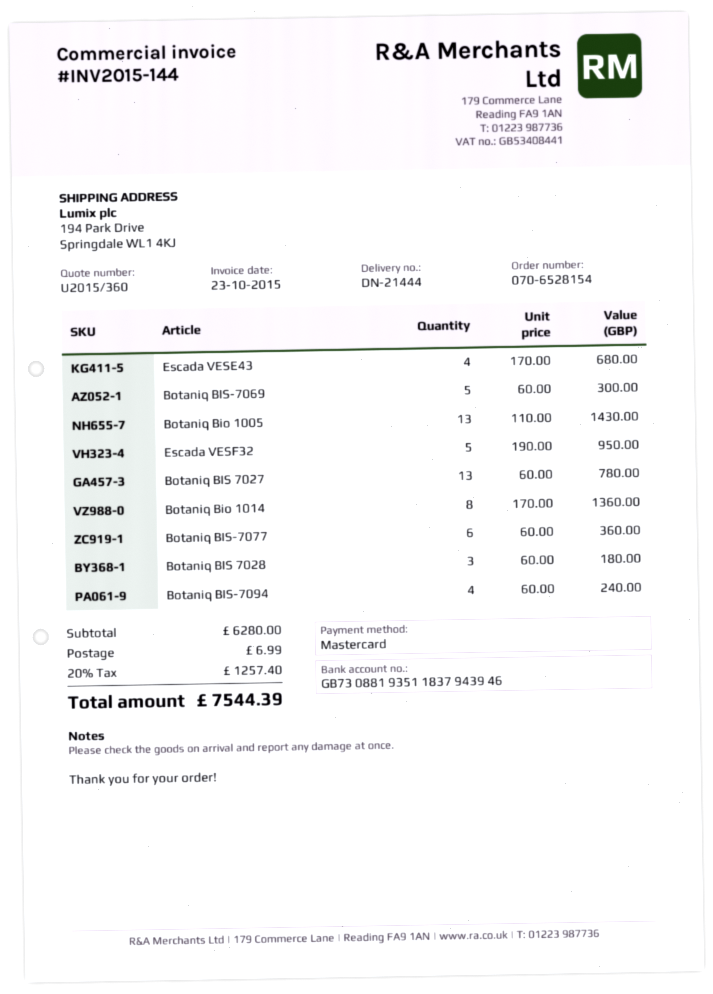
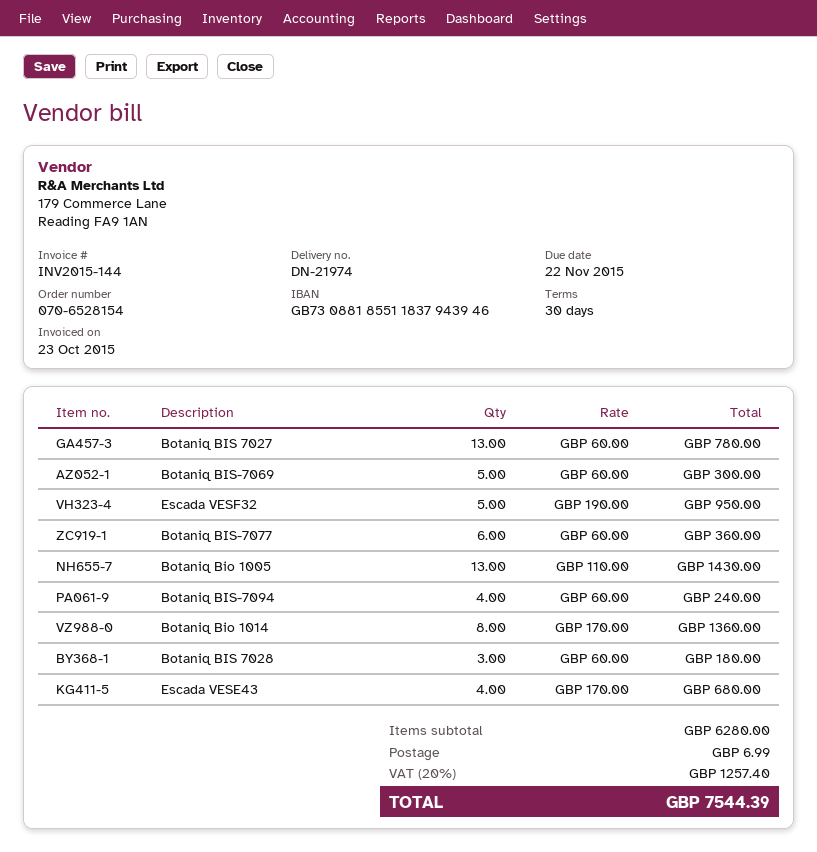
delivery note number: DN-21444 -> DN-21974
bank account: GB73088193511837943946 -> GB73088185511837943946

